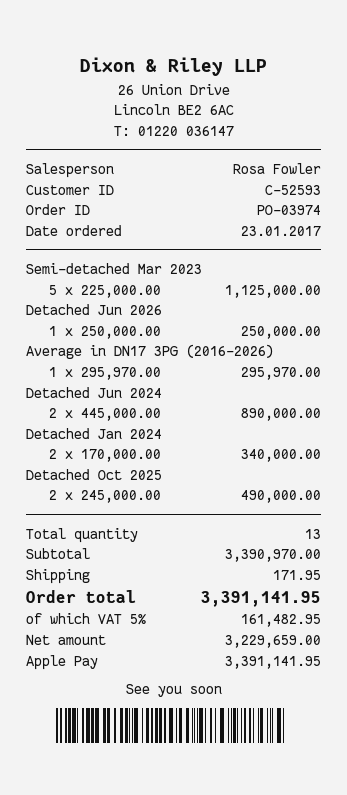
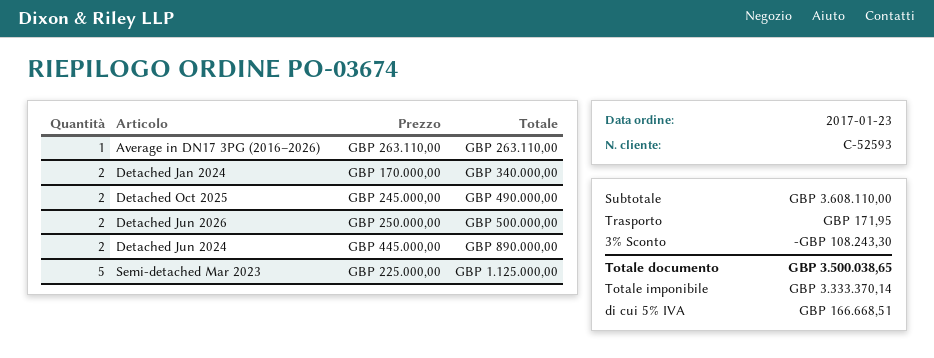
order number: PO-03974 -> PO-03674
Detached Jun 2026: 1 x 250000.00 = 250000.00 -> 2 x 250000.00 = 500000.00
Average in DN17 3PG (2016–2026): 1 x 295970.00 = 295970.00 -> 1 x 263110.00 = 263110.00
subtotal: 3390970.00 -> 3608110.00
discount: none -> 3% = 108243.30
net: 3229659.00 -> 3333370.14
tax: 5% = 161482.95 -> 5% = 166668.51
total: 3391141.95 -> 3500038.65

